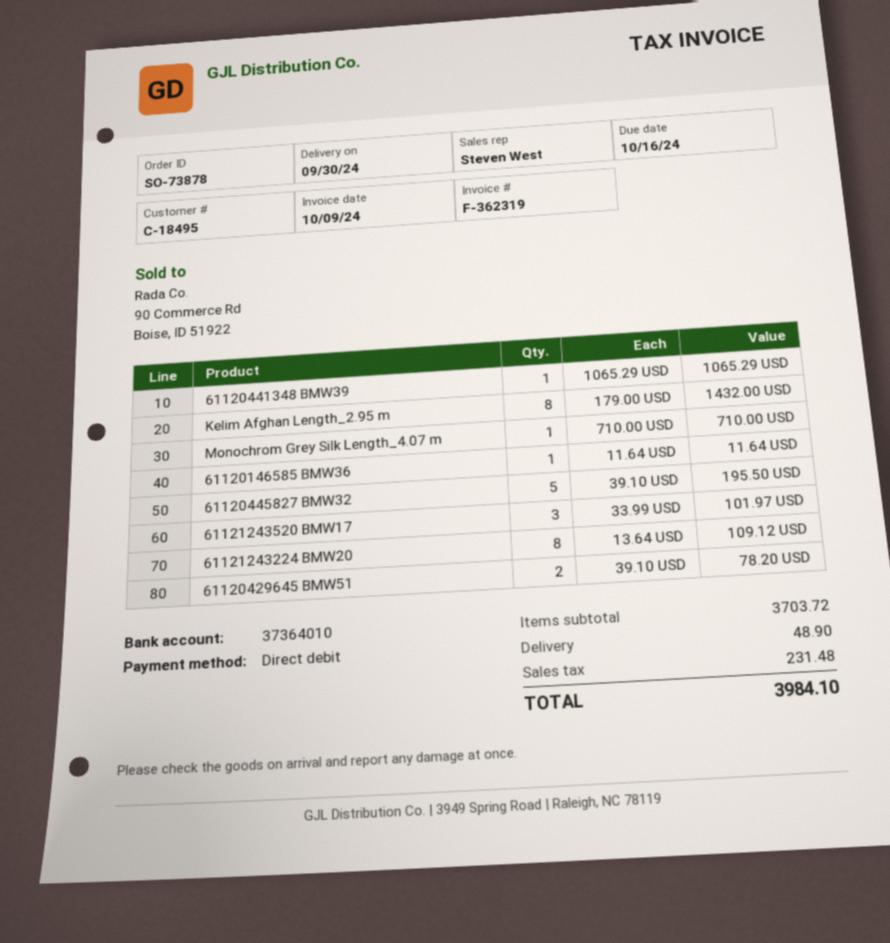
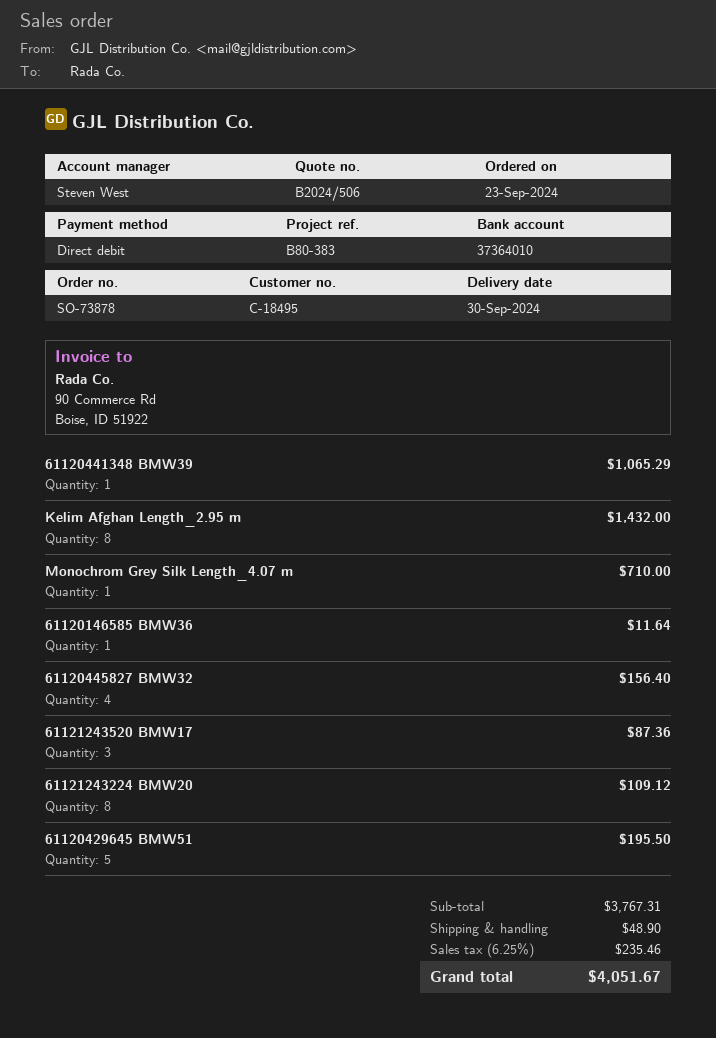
61120445827 BMW32: 5 for 195.50 -> 4 for 156.40
61121243520 BMW17: 3 for 101.97 -> 3 for 87.36
61120429645 BMW51: 2 for 78.20 -> 5 for 195.50
subtotal: 3703.72 -> 3767.31
tax: 231.48 -> 235.46
total: 3984.10 -> 4051.67

